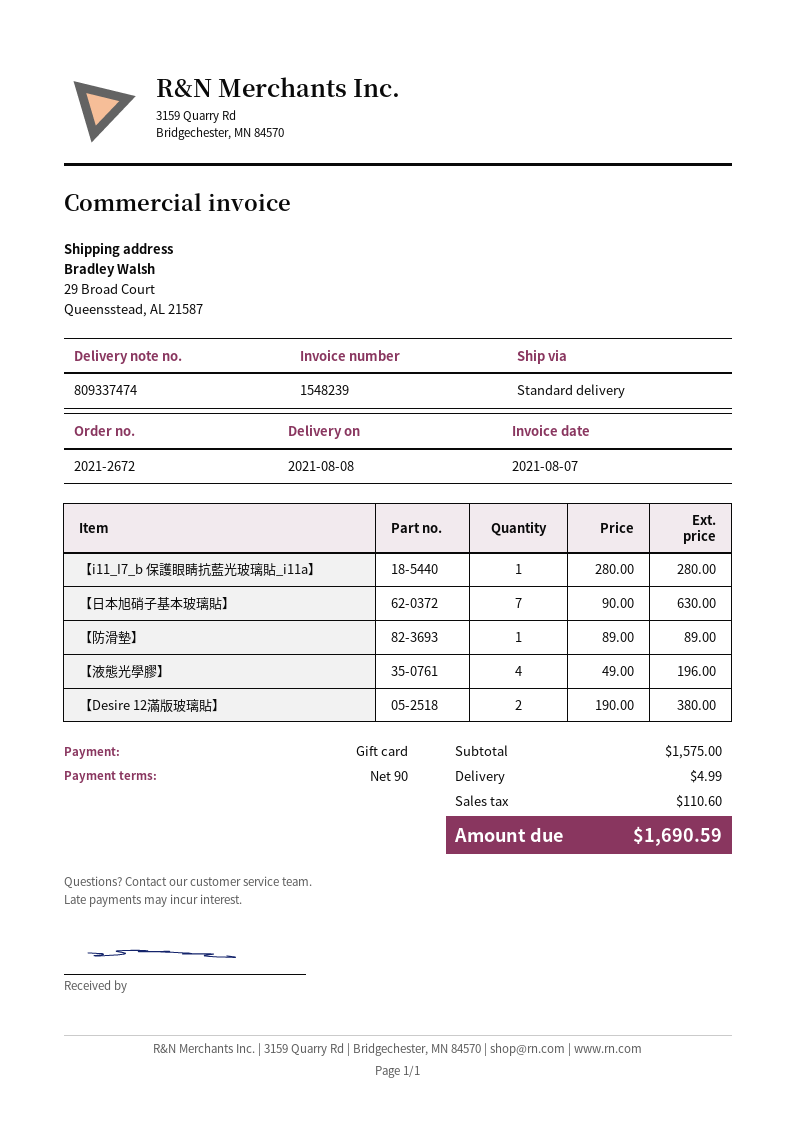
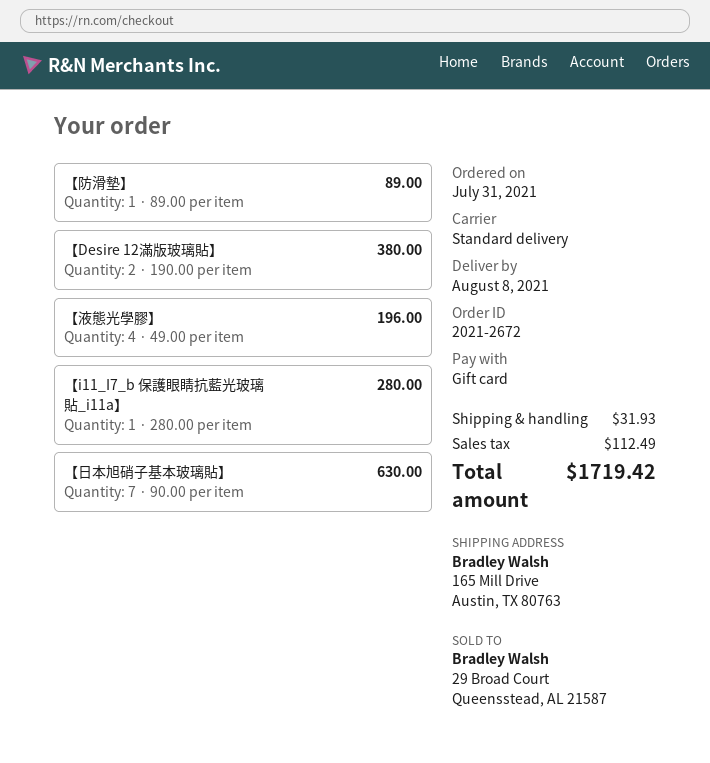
ship to: 29 Broad Court, Queensstead, AL 21587 -> 165 Mill Drive, Austin, TX 80763
shipping: 4.99 -> 31.93
tax: 110.60 -> 112.49
total: 1690.59 -> 1719.42

